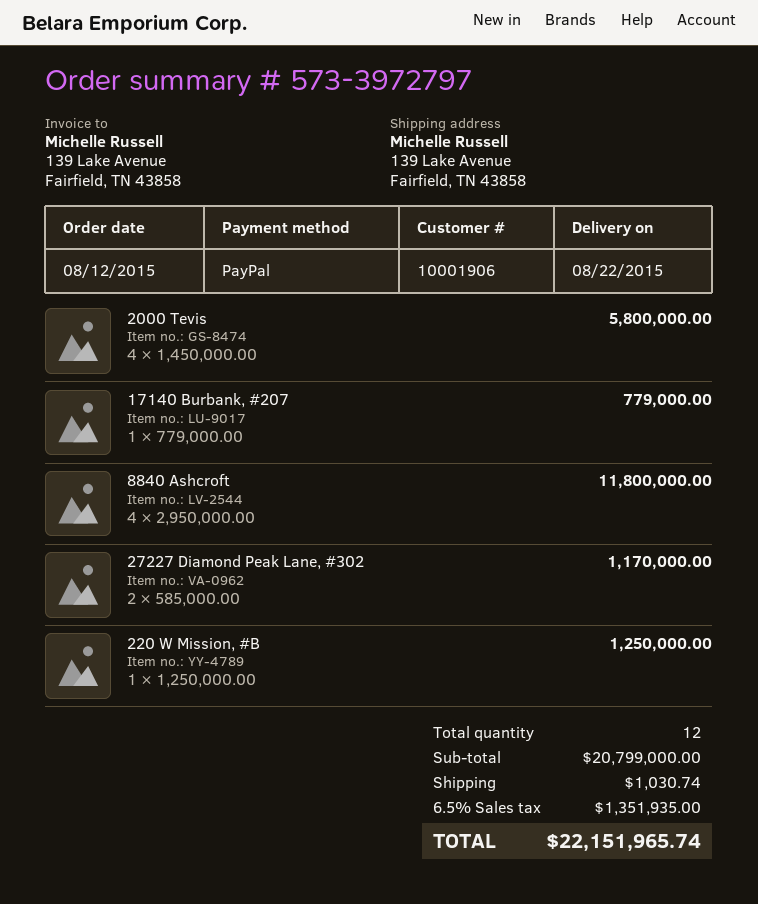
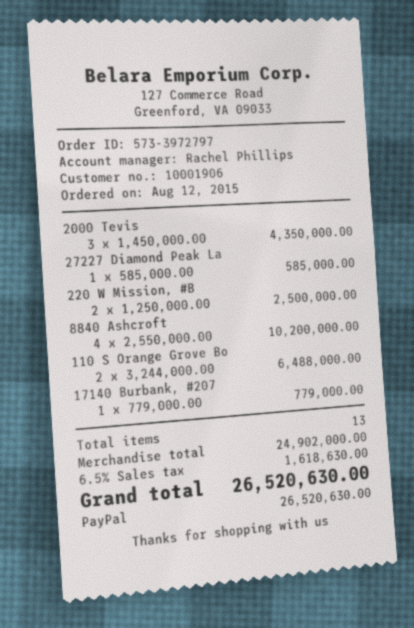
2000 Tevis: 4 x 1450000.00 = 5800000.00 -> 3 x 1450000.00 = 4350000.00
8840 Ashcroft: 4 x 2950000.00 = 11800000.00 -> 4 x 2550000.00 = 10200000.00
27227 Diamond Peak Lane, #302: 2 x 585000.00 = 1170000.00 -> 1 x 585000.00 = 585000.00
220 W Mission, #B: 1 x 1250000.00 = 1250000.00 -> 2 x 1250000.00 = 2500000.00
110 S Orange Grove Bo: none -> 2 x 3244000.00 = 6488000.00
total quantity: 12 -> 13
subtotal: 20799000.00 -> 24902000.00
shipping: 1030.74 -> none
tax: 6.5% = 1351935.00 -> 6.5% = 1618630.00
total: 22151965.74 -> 26520630.00

